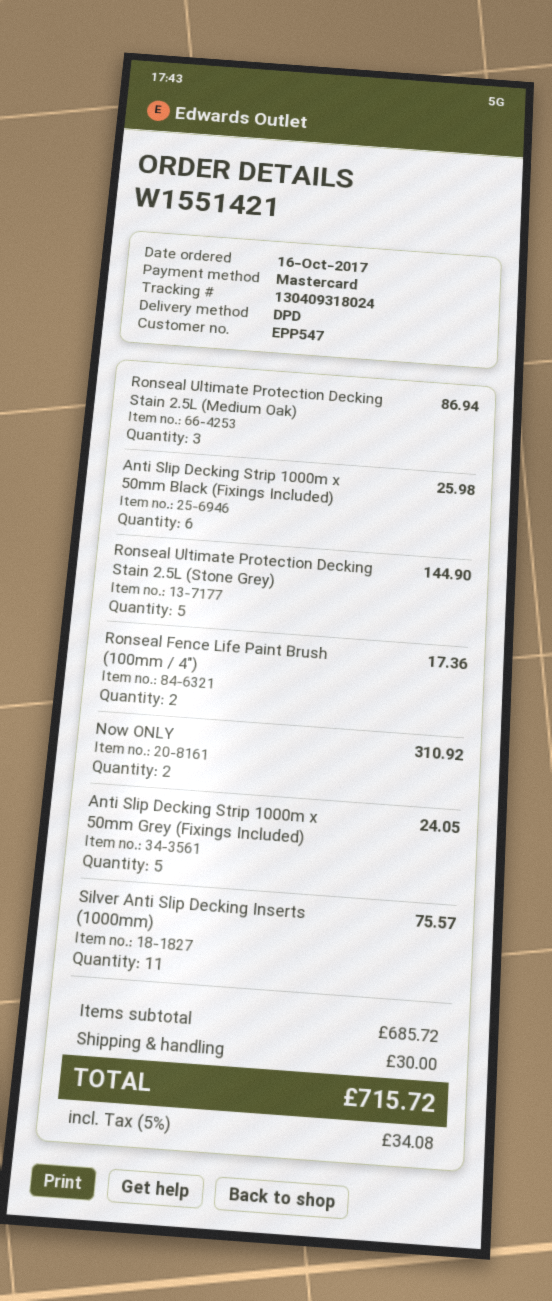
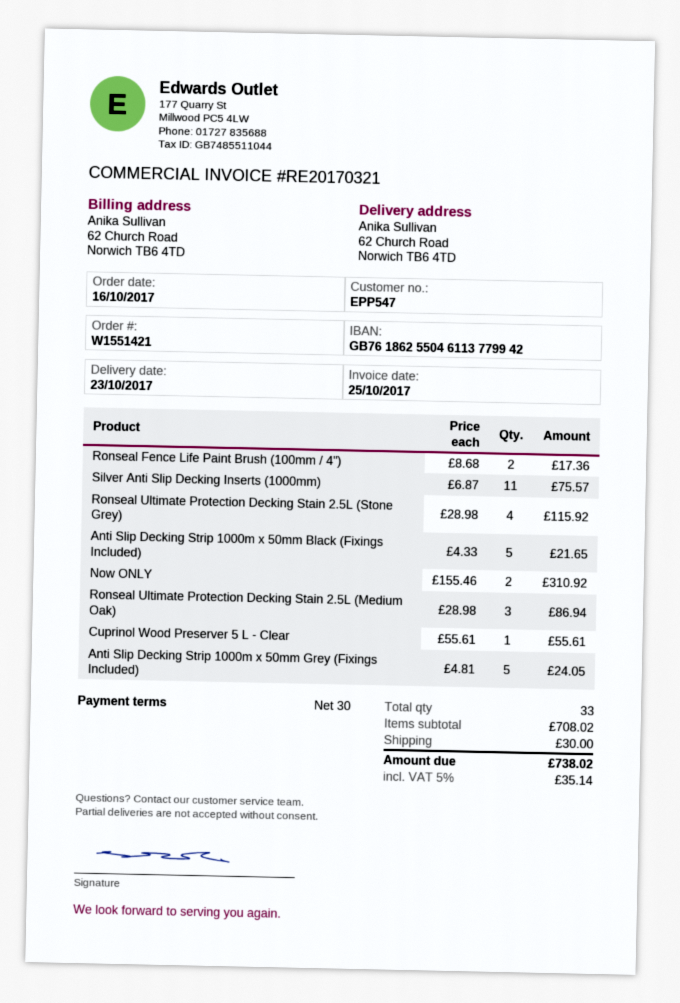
Anti Slip Decking Strip 1000m x 50mm Black (Fixings Included): 6 for 25.98 -> 5 for 21.65
Ronseal Ultimate Protection Decking Stain 2.5L (Stone Grey): 5 for 144.90 -> 4 for 115.92
Cuprinol Wood Preserver 5 L - Clear: none -> 1 for 55.61
subtotal: 685.72 -> 708.02
tax: 5% = 34.08 -> 5% = 35.14
total: 715.72 -> 738.02

